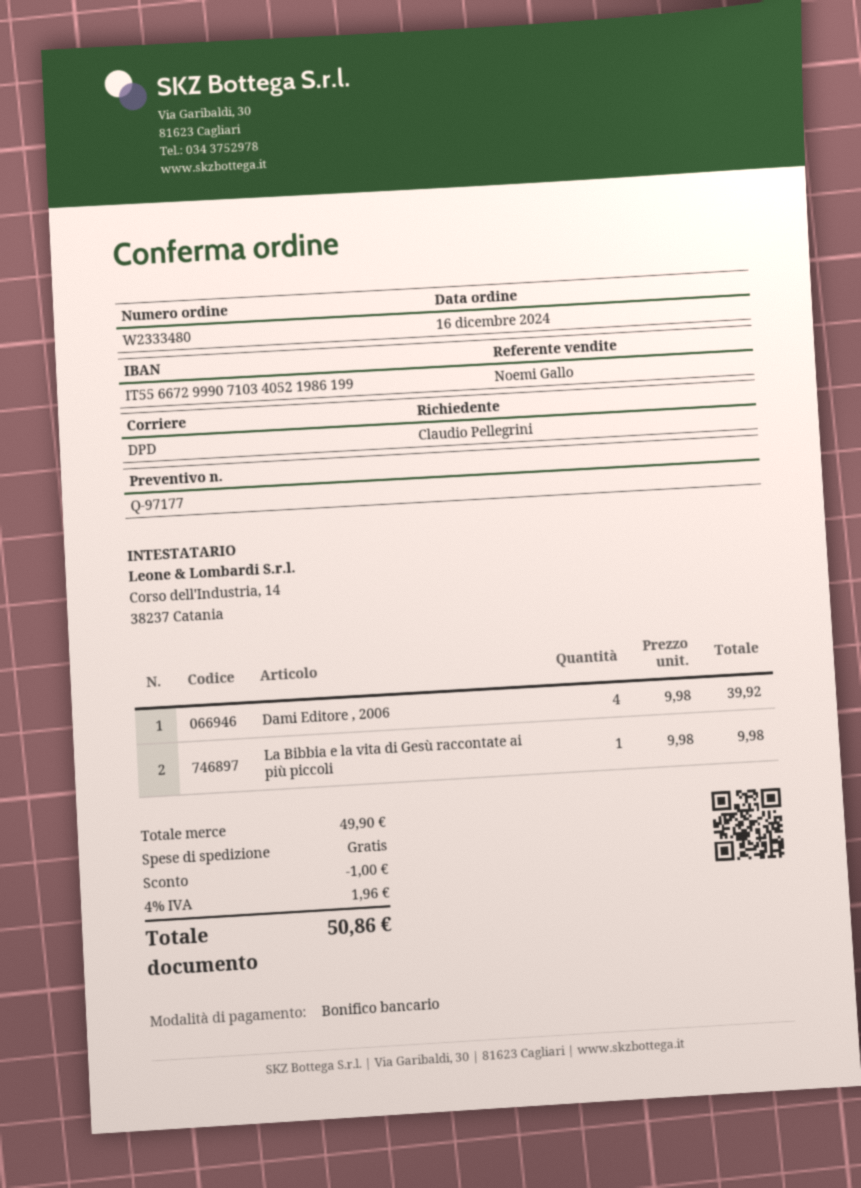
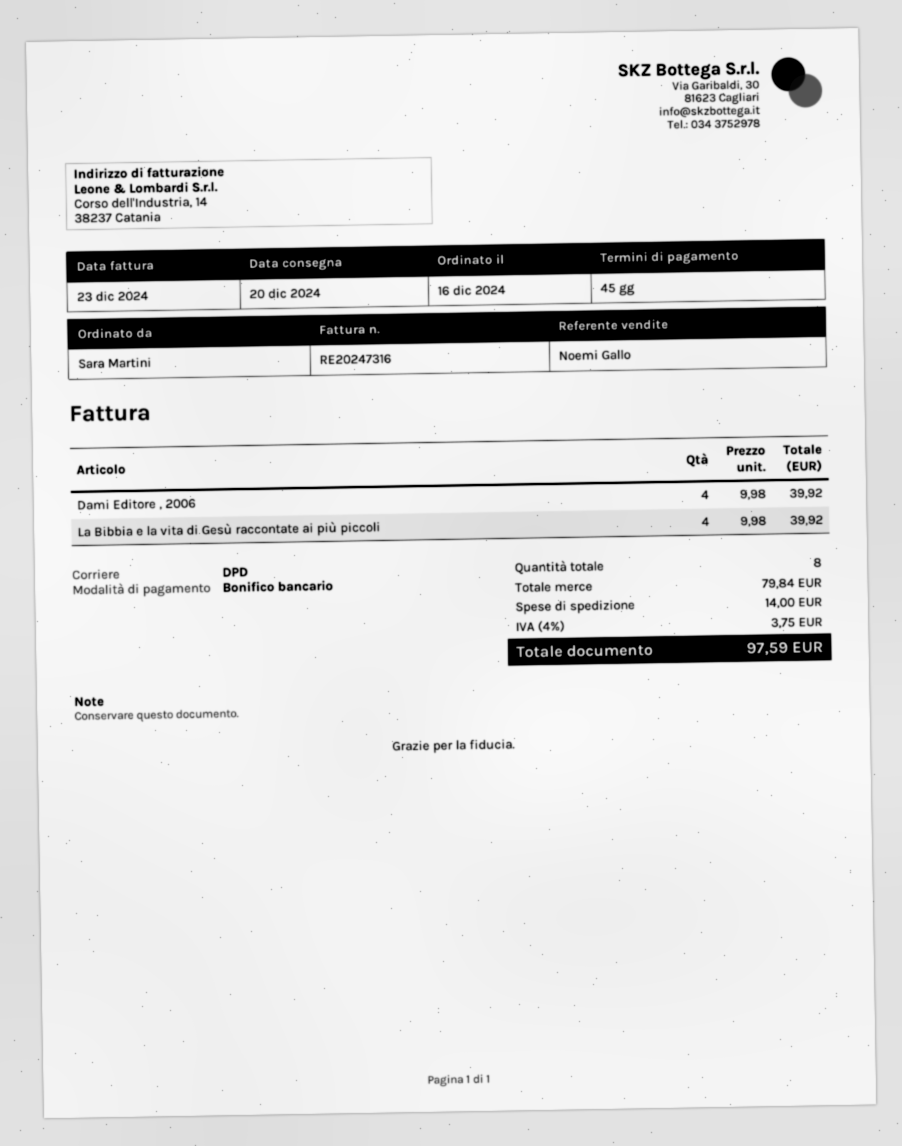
ordered by: Claudio Pellegrini -> Sara Martini
La Bibbia e la vita di Gesù raccontate ai più piccoli: 1 x 9.98 = 9.98 -> 4 x 9.98 = 39.92
subtotal: 49.90 -> 79.84
discount: 1.00 -> none
shipping: 0.00 -> 14.00
tax: 4% = 1.96 -> 4% = 3.75
total: 50.86 -> 97.59

